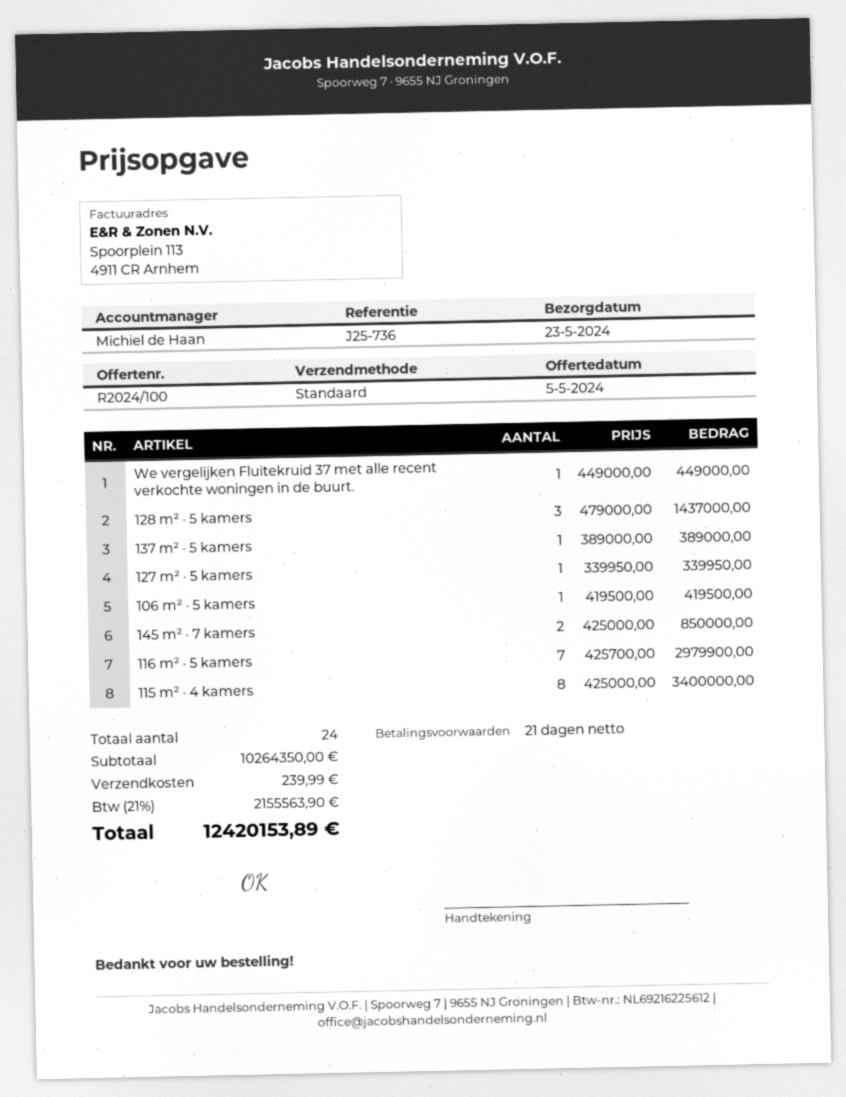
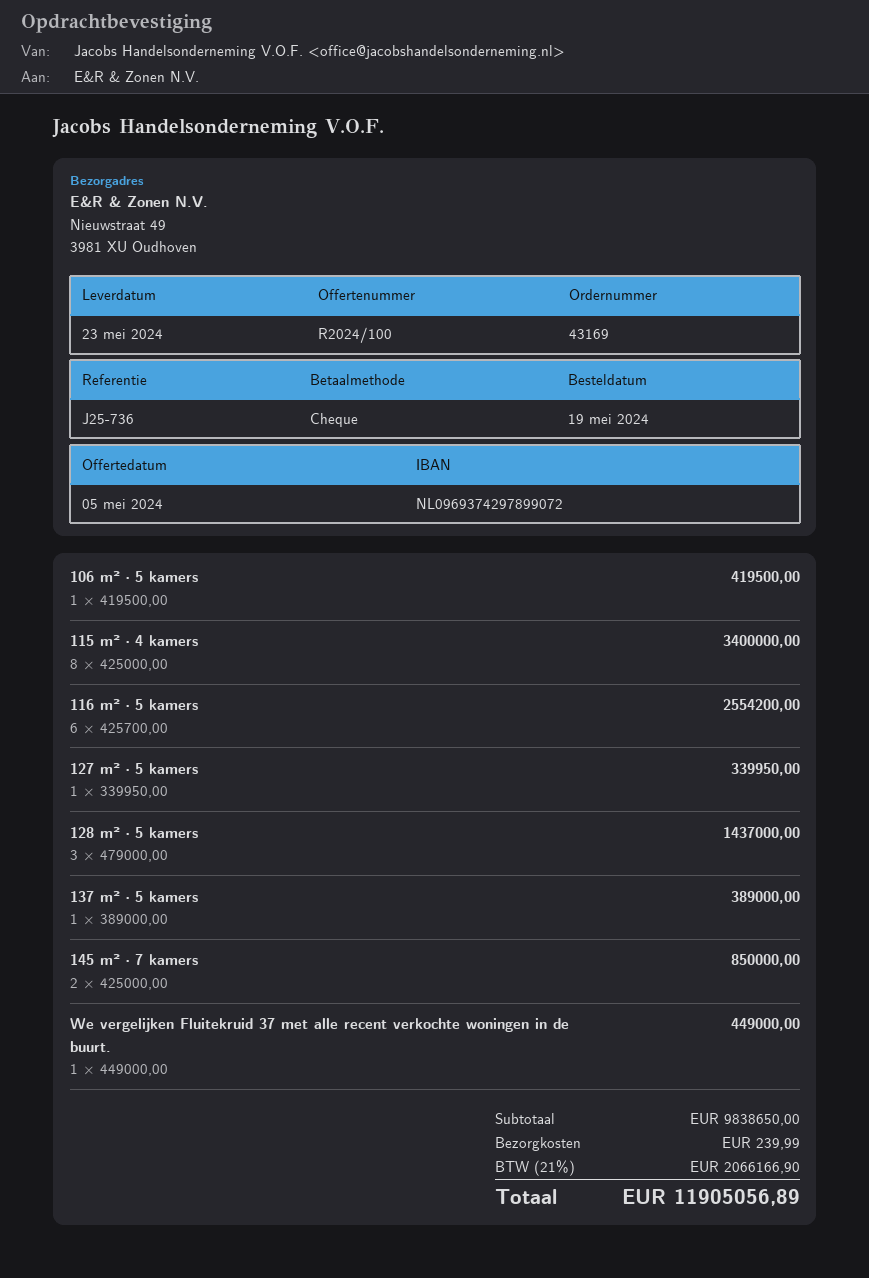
116 m² · 5 kamers: 7 x 425700.00 = 2979900.00 -> 6 x 425700.00 = 2554200.00
subtotal: 10264350.00 -> 9838650.00
tax: 21% = 2155563.90 -> 21% = 2066166.90
total: 12420153.89 -> 11905056.89

